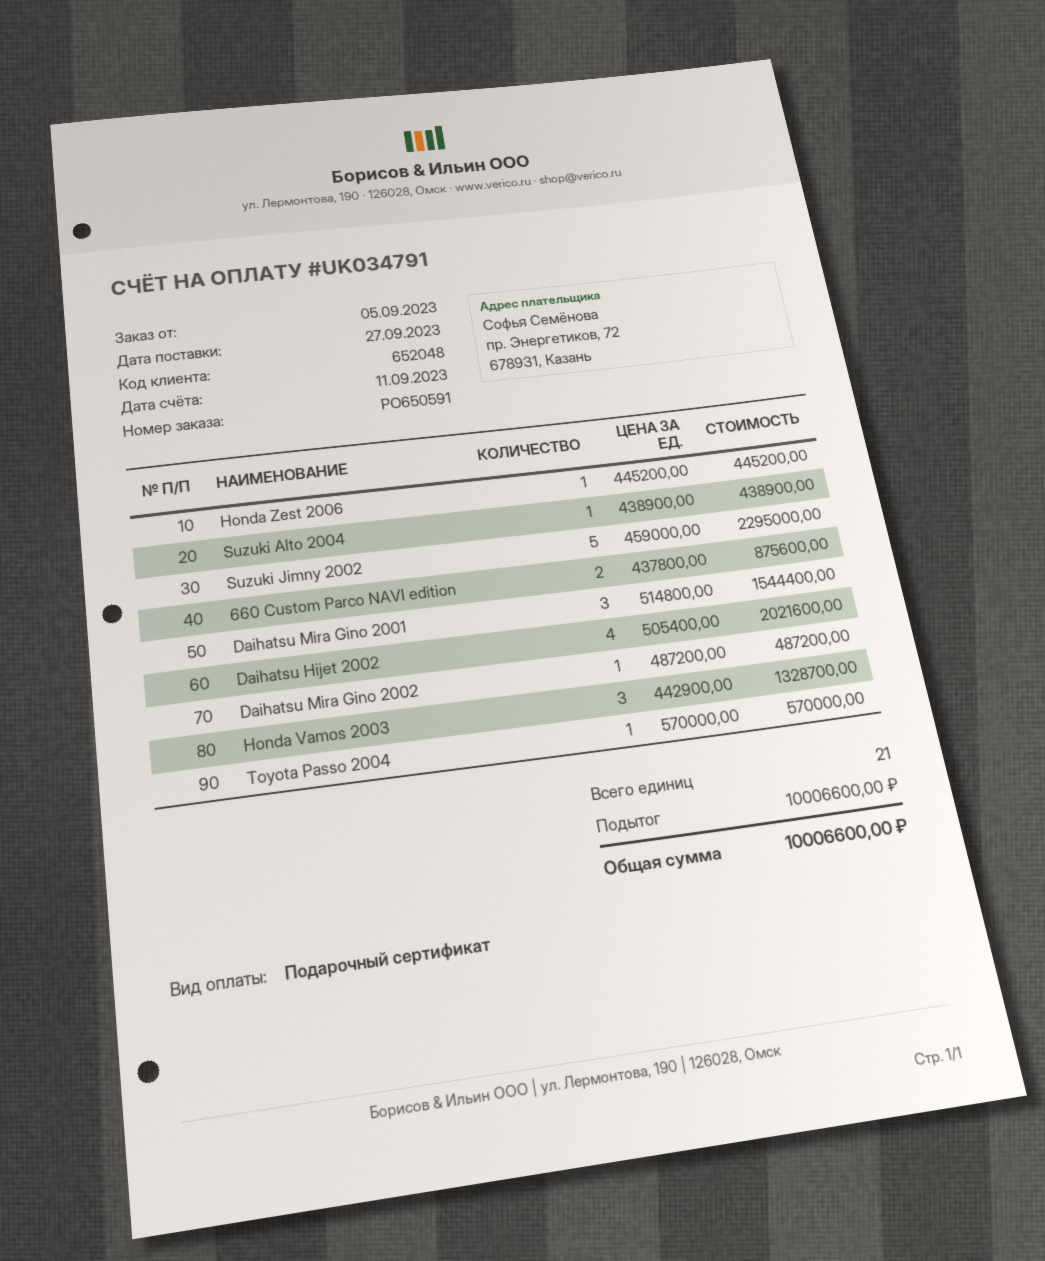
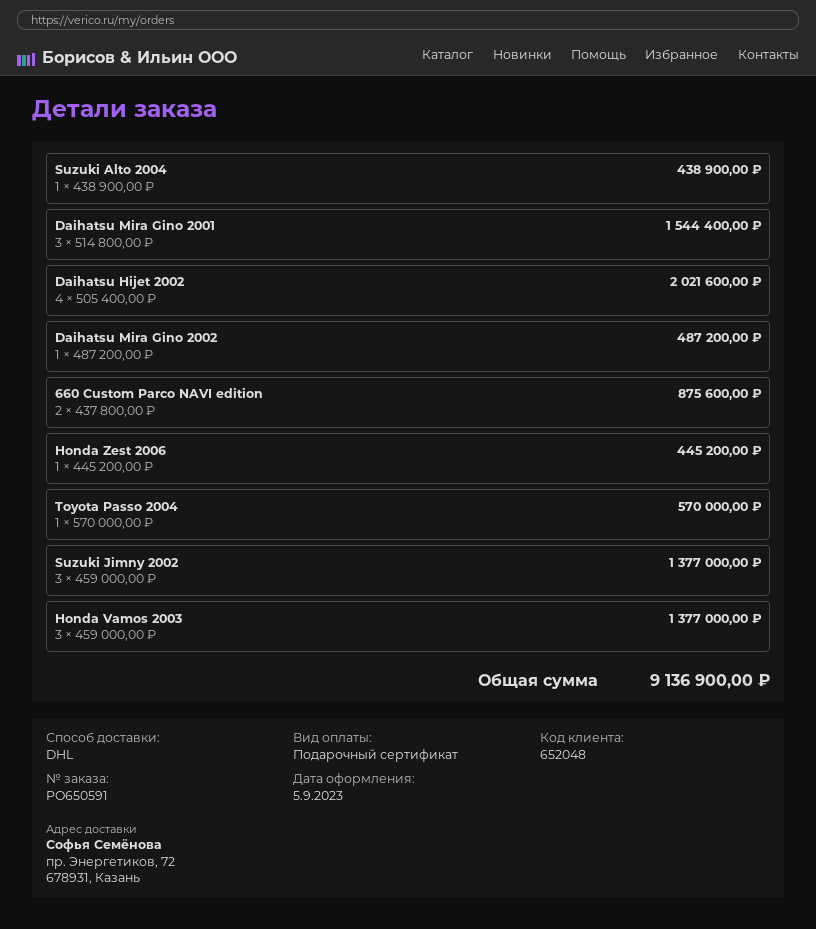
Suzuki Jimny 2002: 5 x 459000.00 = 2295000.00 -> 3 x 459000.00 = 1377000.00
Honda Vamos 2003: 3 x 442900.00 = 1328700.00 -> 3 x 459000.00 = 1377000.00
total: 10006600.00 -> 9136900.00

